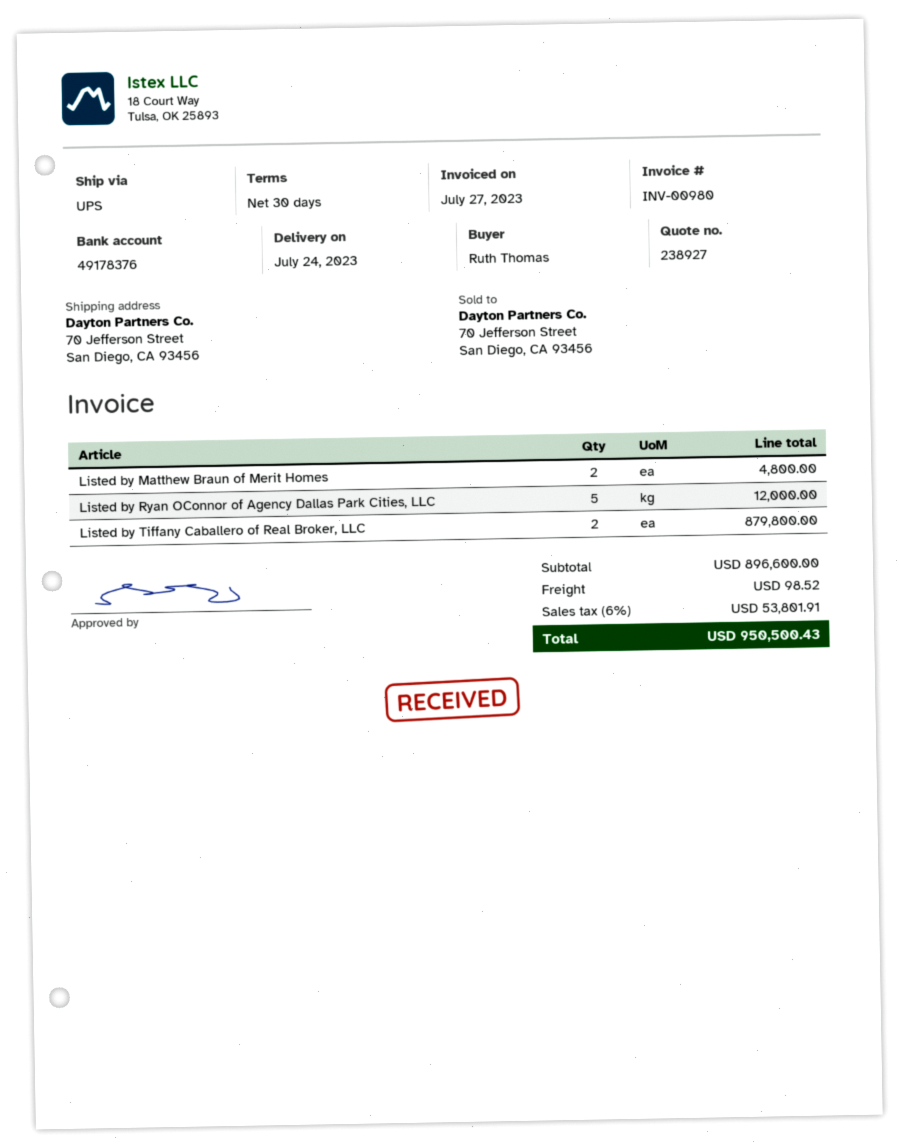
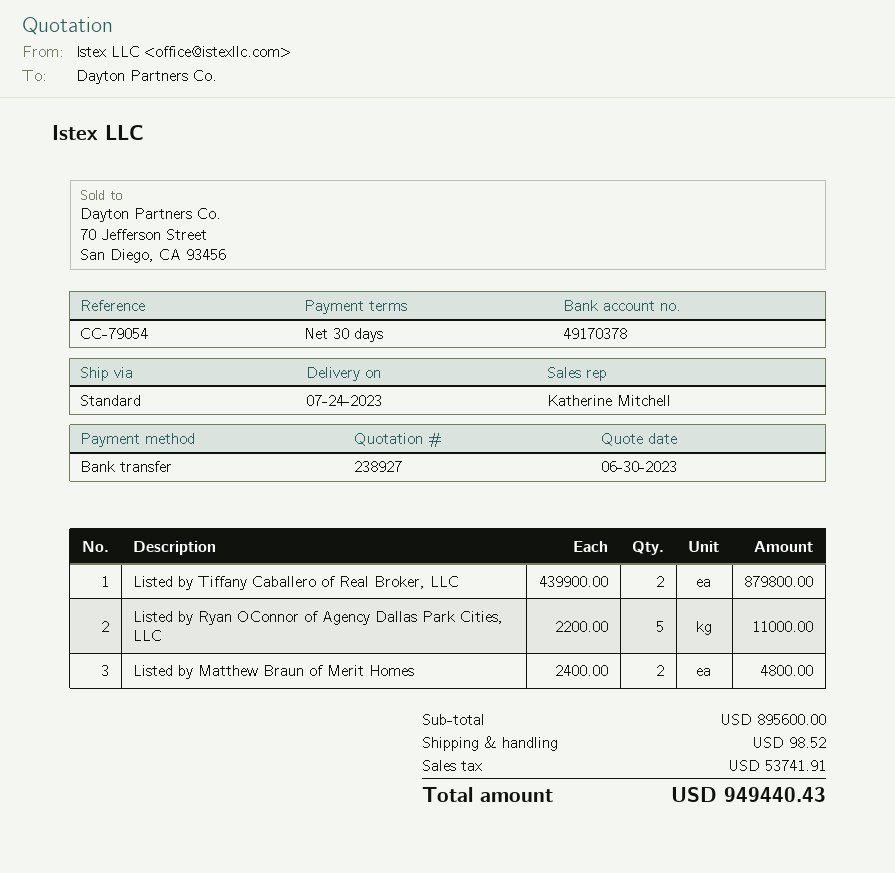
bank account: 49178376 -> 49170378
shipping method: UPS -> standard
Listed by Ryan OConnor of Agency Dallas Park Cities, LLC: 5 for 12000.00 -> 5 for 11000.00
subtotal: 896600.00 -> 895600.00
tax: 53801.91 -> 53741.91
total: 950500.43 -> 949440.43

